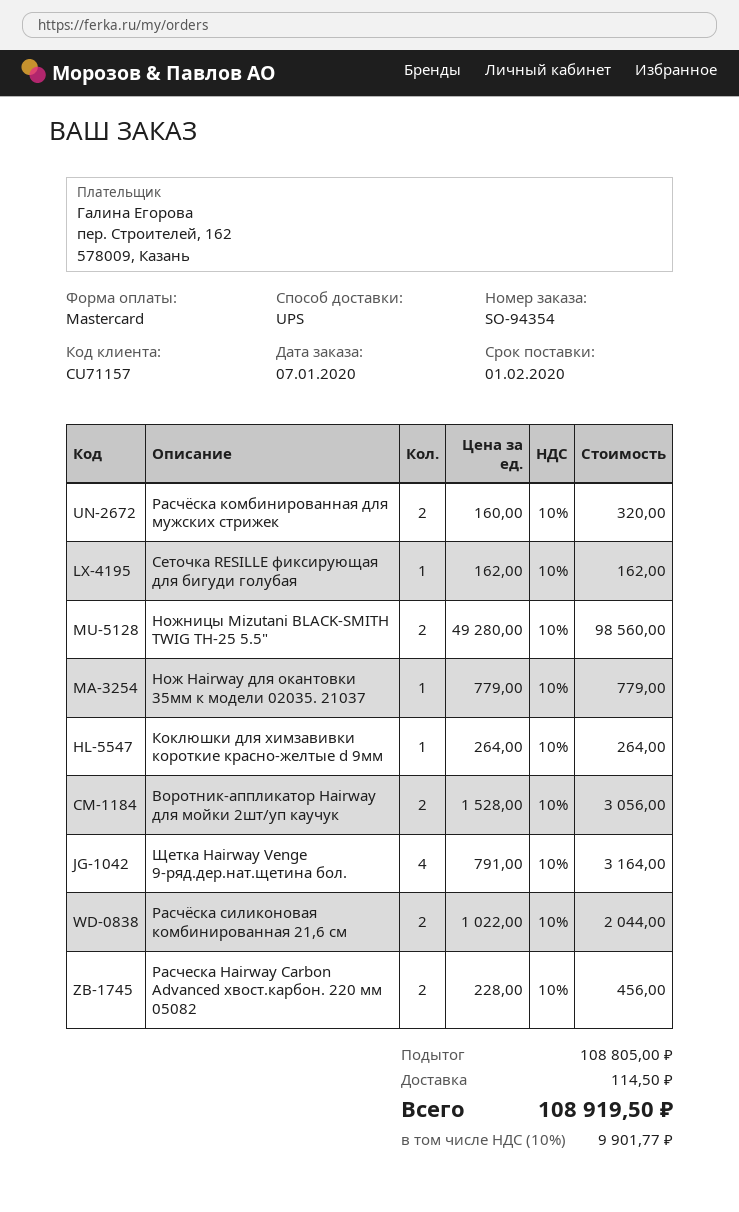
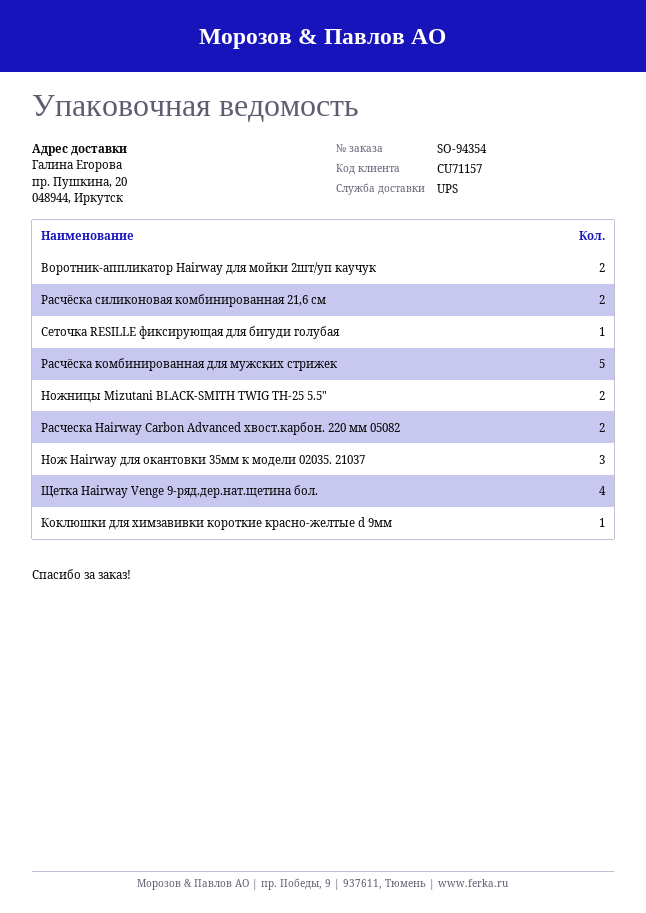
Расчёска комбинированная для мужских стрижек: 2 -> 5
Нож Hairway для окантовки 35мм к модели 02035. 21037: 1 -> 3

